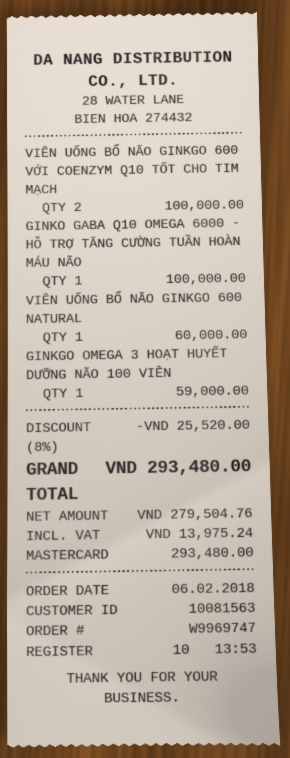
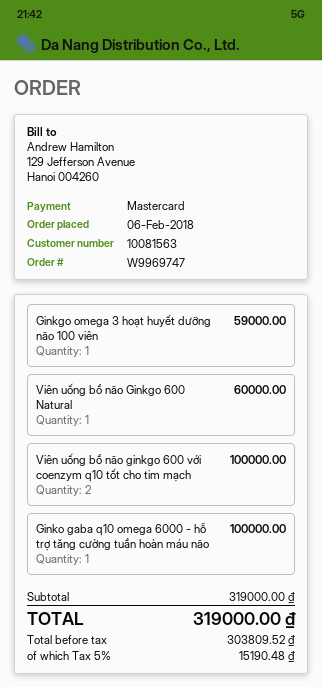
discount: 8% = 25520.00 -> none
net: 279504.76 -> 303809.52
tax: 13975.24 -> 15190.48
total: 293480.00 -> 319000.00

